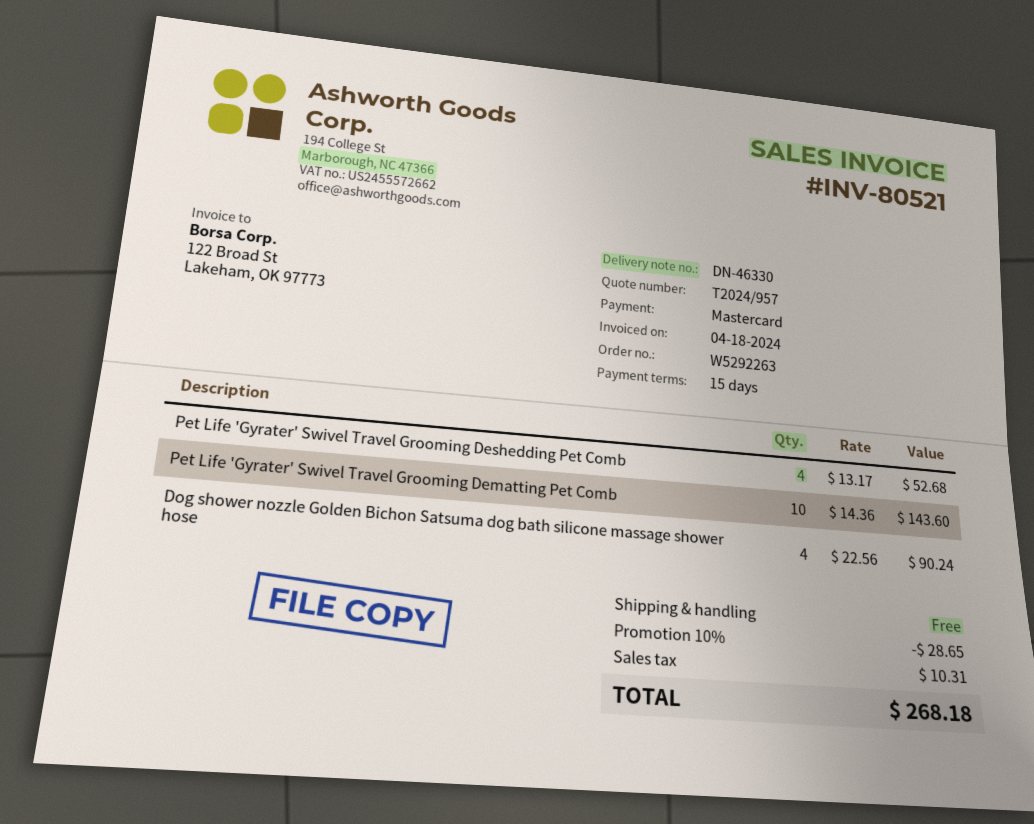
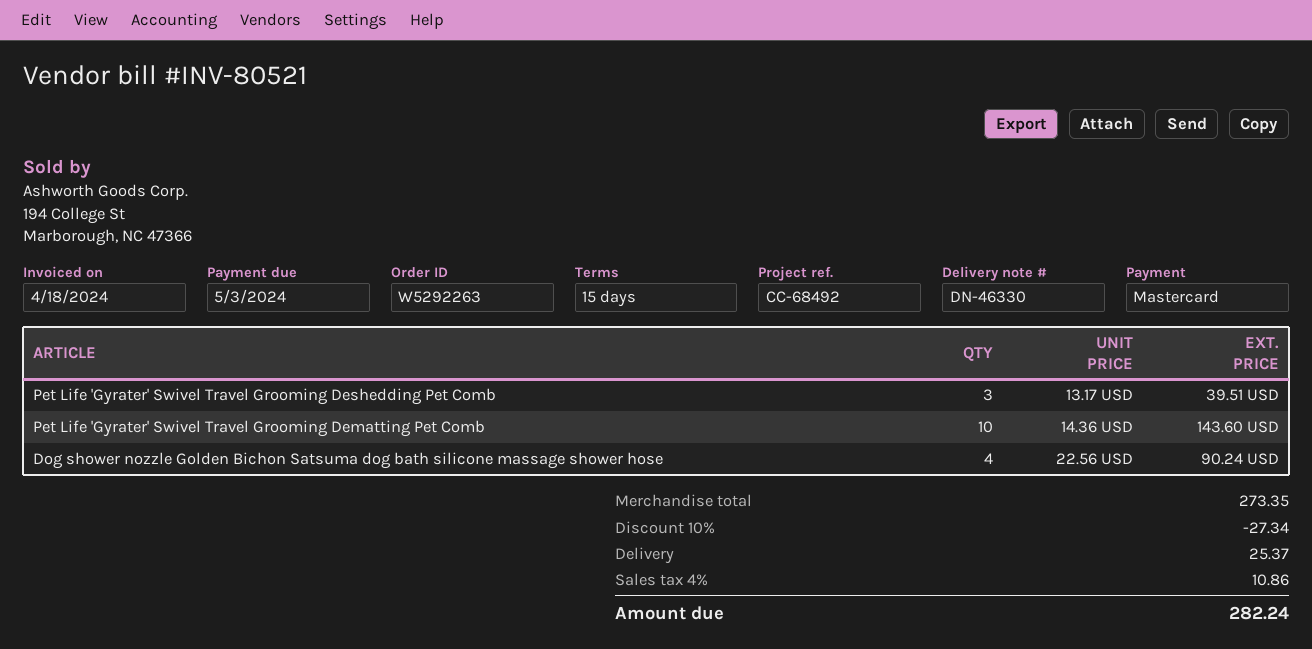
Pet Life 'Gyrater' Swivel Travel Grooming Deshedding Pet Comb: 4 x 13.17 = 52.68 -> 3 x 13.17 = 39.51
discount: 10% = 28.65 -> 10% = 27.34
shipping: 0.00 -> 25.37
tax: 10.31 -> 10.86
total: 268.18 -> 282.24

